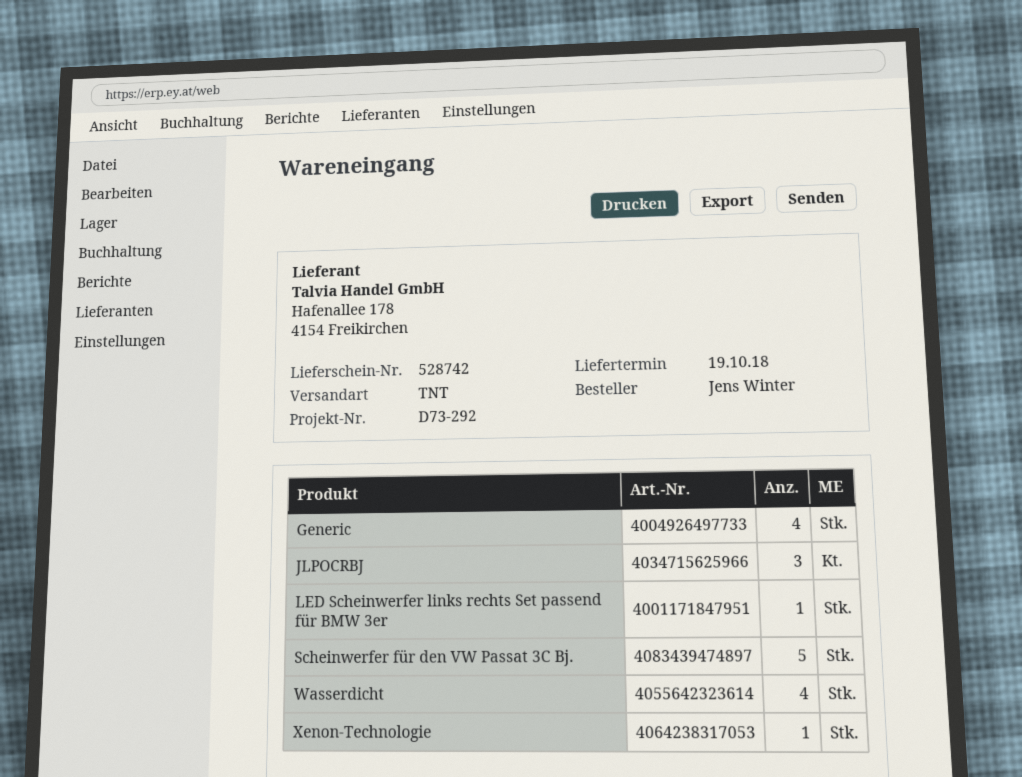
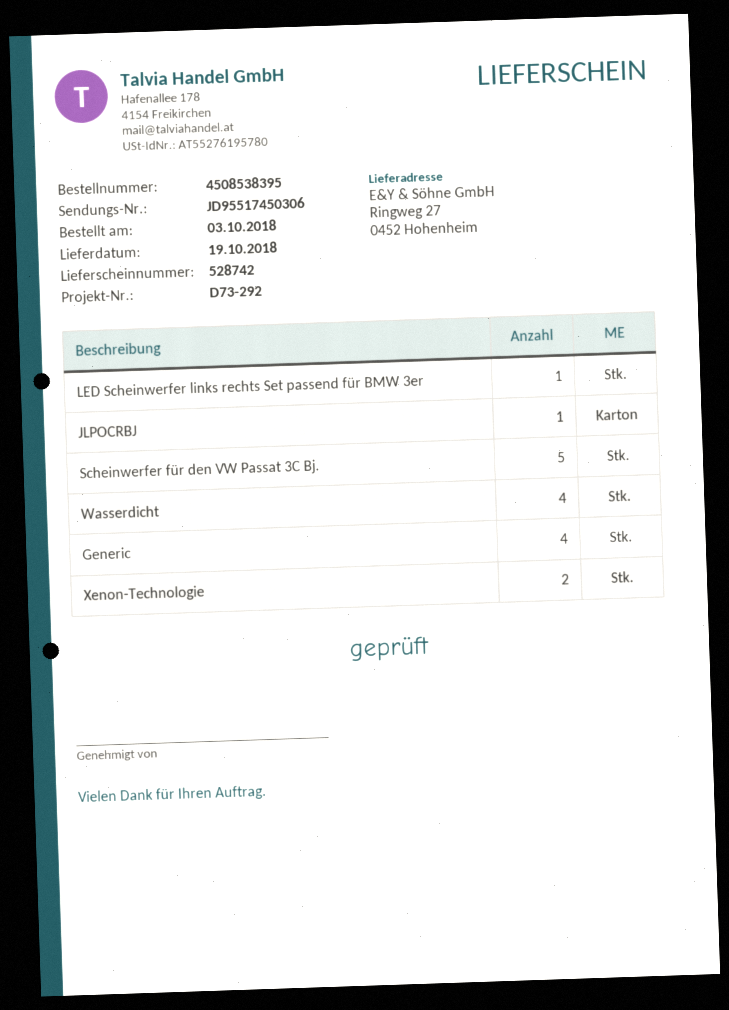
JLPOCRBJ: 3 -> 1
Xenon-Technologie: 1 -> 2

